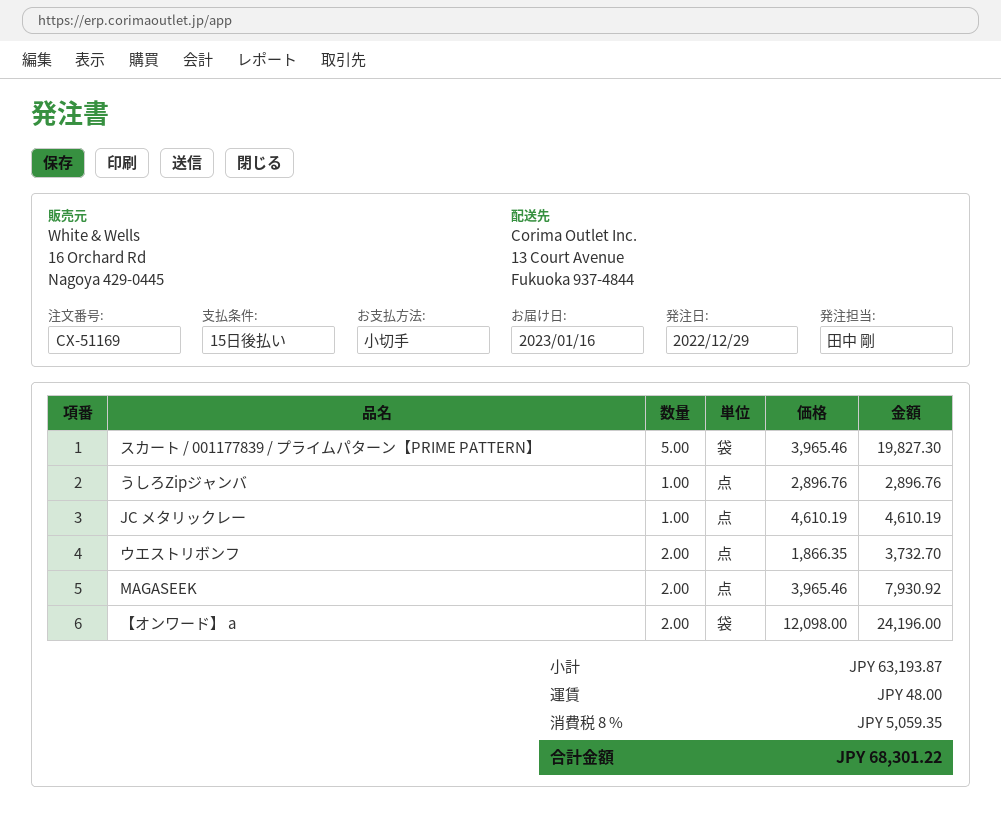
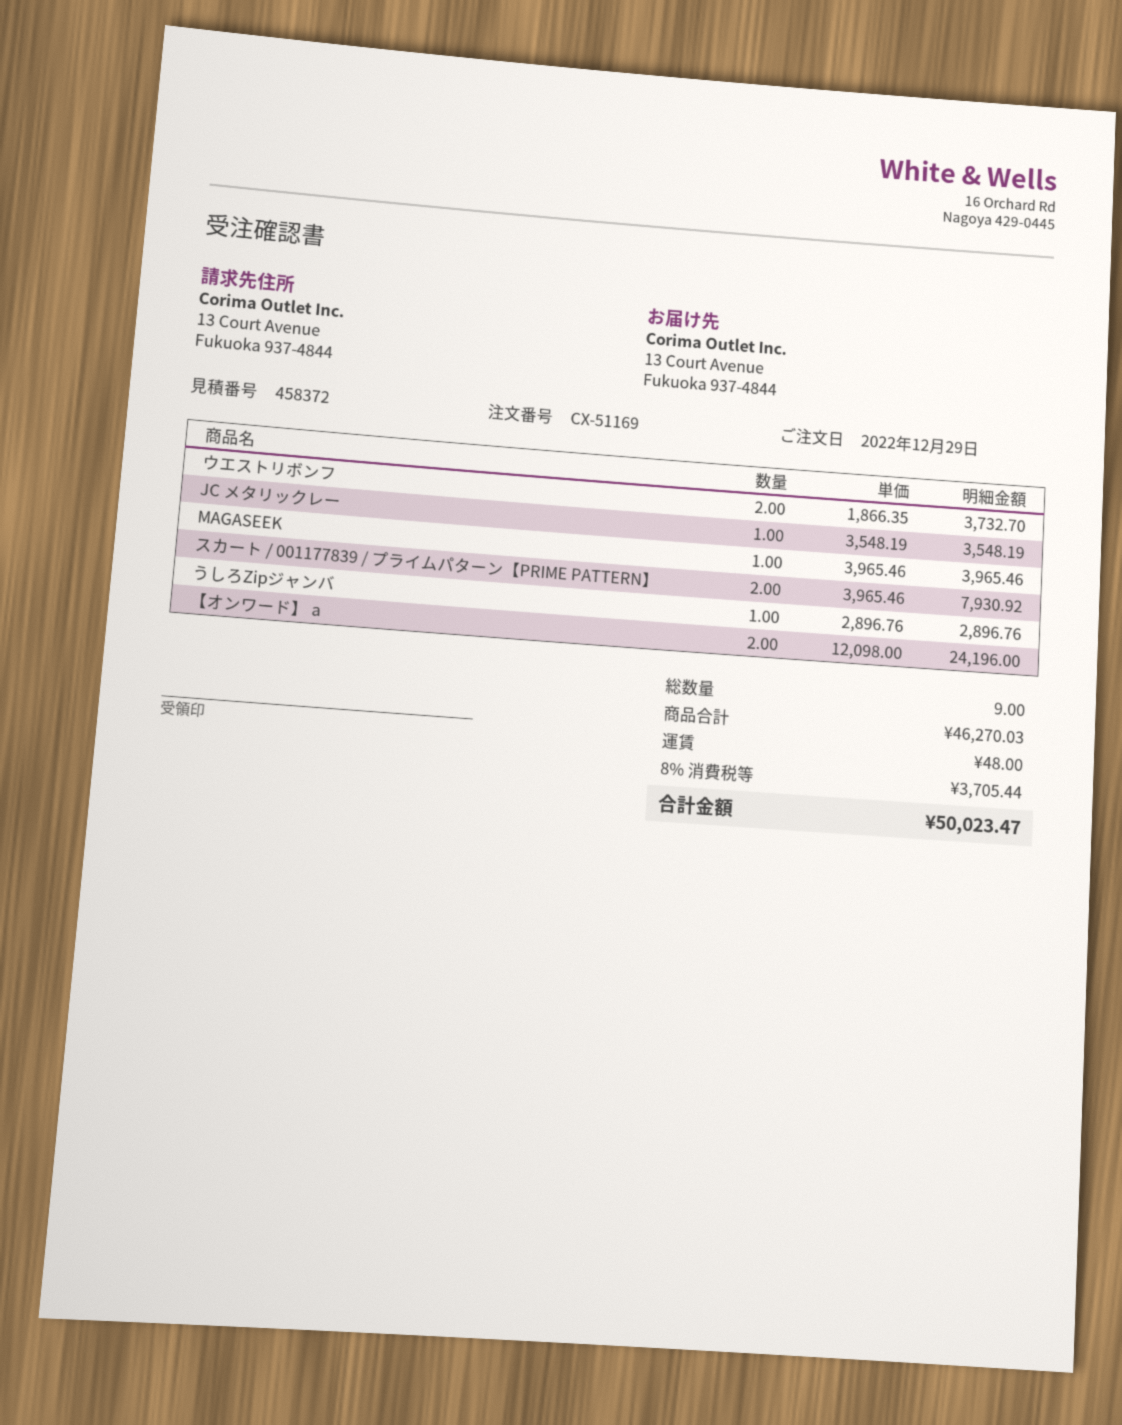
スカート / 001177839 / プライムパターン【PRIME PATTERN】: 5 x 3965.46 = 19827.30 -> 2 x 3965.46 = 7930.92
JC メタリックレー: 1 x 4610.19 = 4610.19 -> 1 x 3548.19 = 3548.19
MAGASEEK: 2 x 3965.46 = 7930.92 -> 1 x 3965.46 = 3965.46
subtotal: 63193.87 -> 46270.03
tax: 8% = 5059.35 -> 8% = 3705.44
total: 68301.22 -> 50023.47

